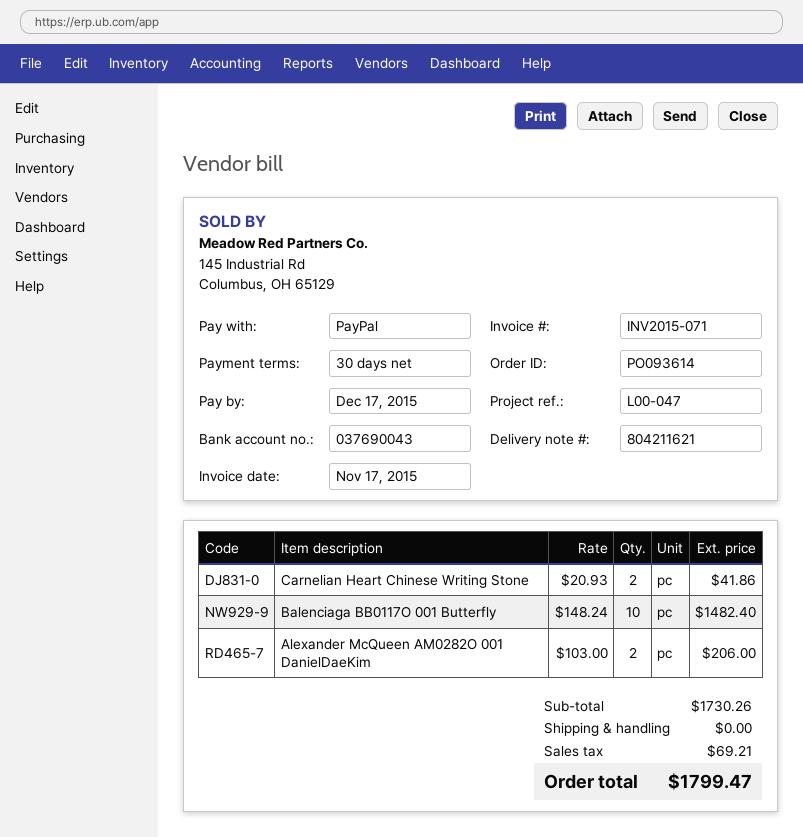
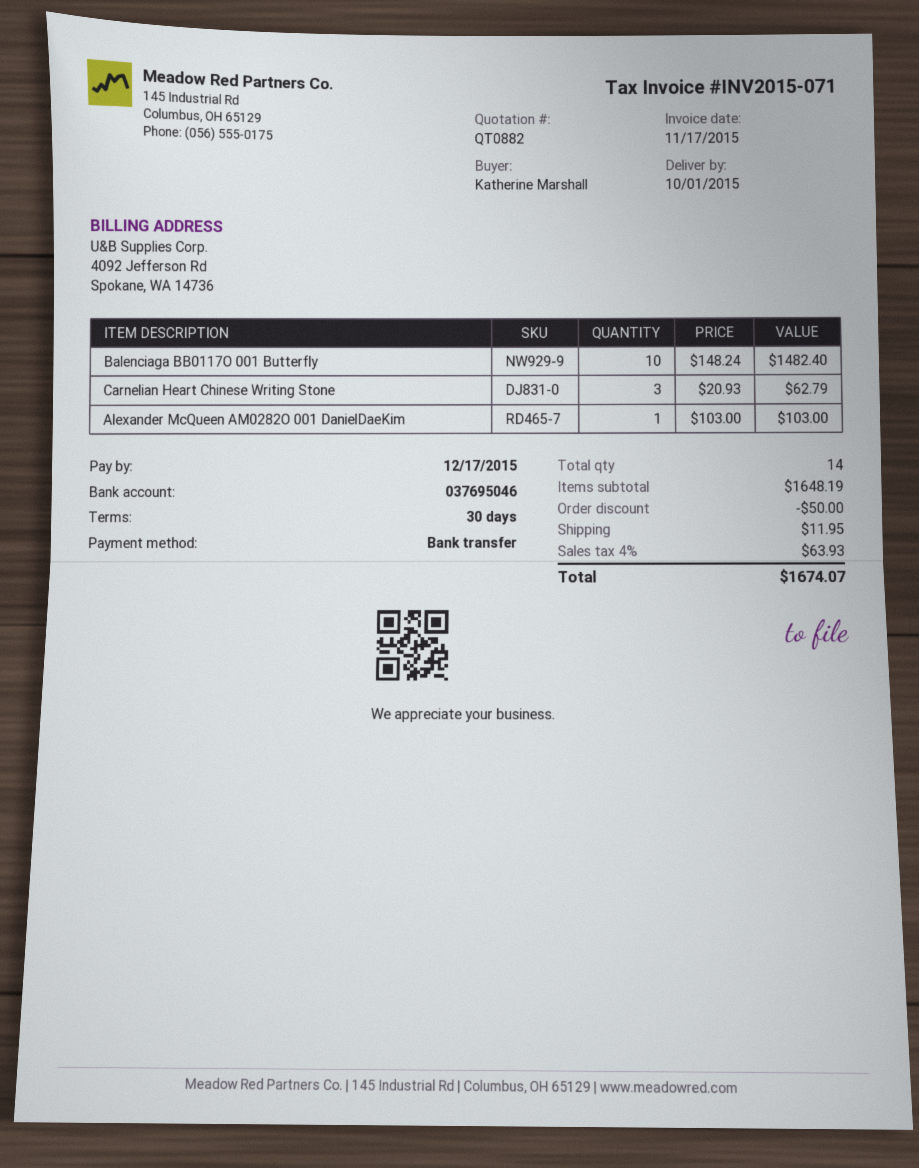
payment method: PayPal -> bank transfer
bank account: 037690043 -> 037695046
Carnelian Heart Chinese Writing Stone: 2 x 20.93 = 41.86 -> 3 x 20.93 = 62.79
Alexander McQueen AM0282O 001 DanielDaeKim: 2 x 103.00 = 206.00 -> 1 x 103.00 = 103.00
subtotal: 1730.26 -> 1648.19
discount: none -> 50.00
shipping: 0.00 -> 11.95
tax: 69.21 -> 63.93
total: 1799.47 -> 1674.07

